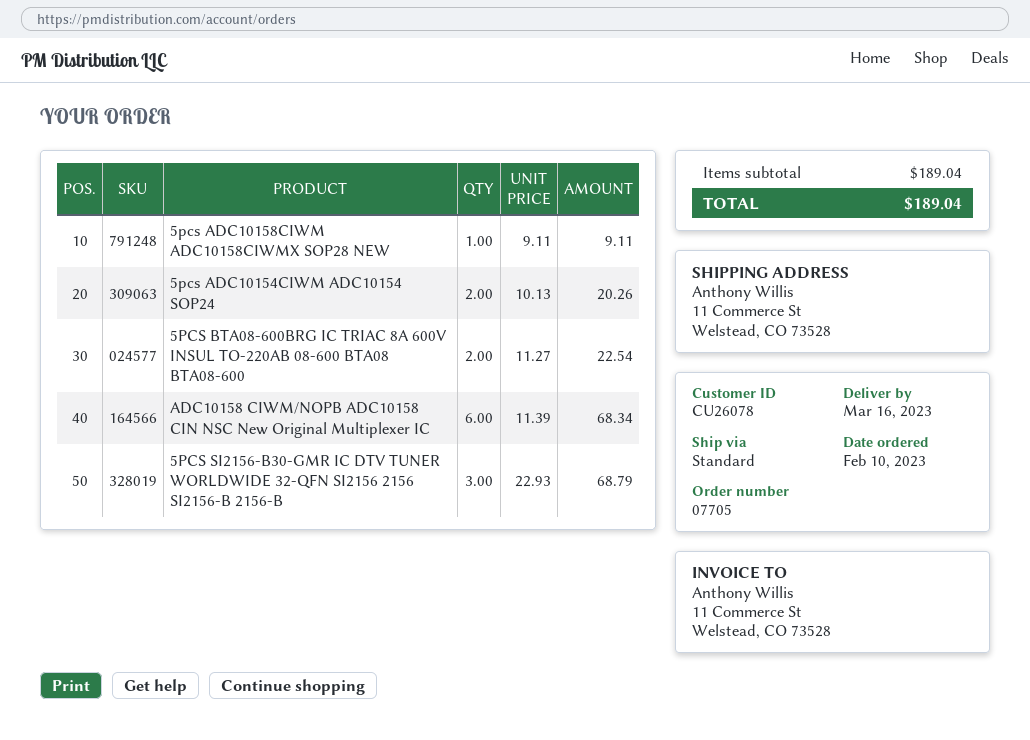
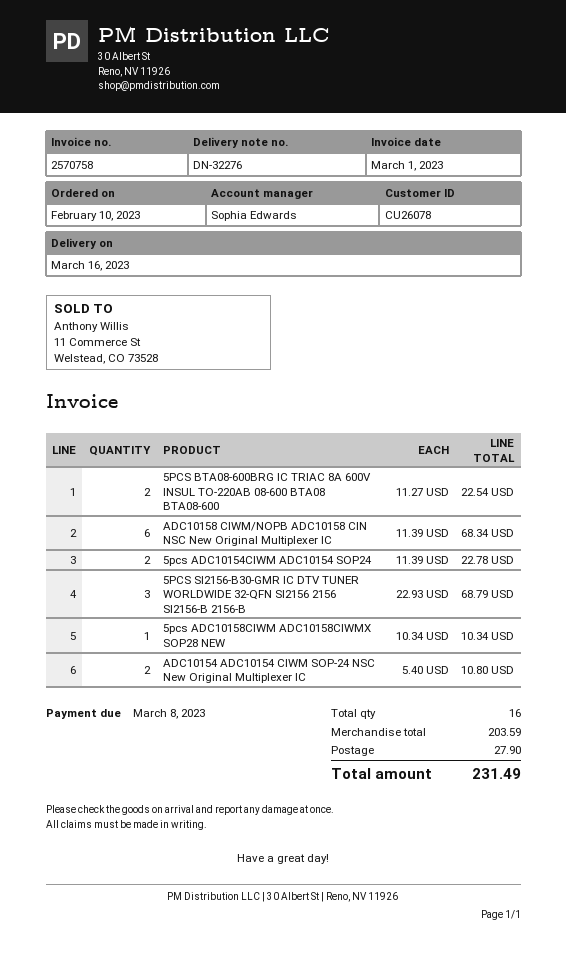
5pcs ADC10158CIWM ADC10158CIWMX SOP28 NEW: 1 x 9.11 = 9.11 -> 1 x 10.34 = 10.34
5pcs ADC10154CIWM ADC10154 SOP24: 2 x 10.13 = 20.26 -> 2 x 11.39 = 22.78
ADC10154 ADC10154 CIWM SOP-24 NSC New Original Multiplexer IC: none -> 2 x 5.40 = 10.80
subtotal: 189.04 -> 203.59
shipping: none -> 27.90
total: 189.04 -> 231.49

